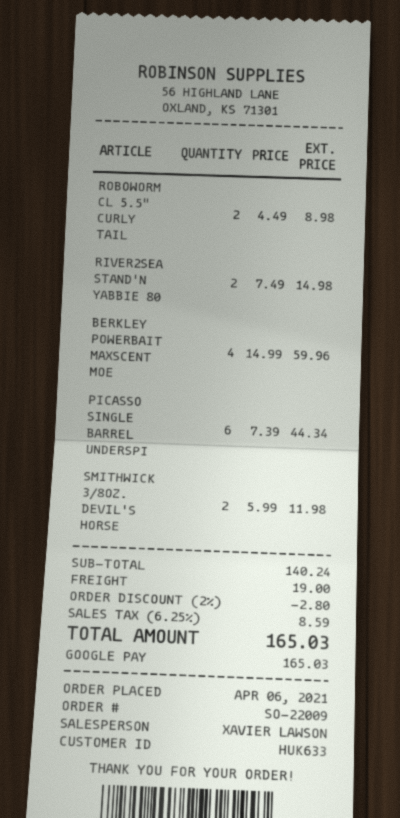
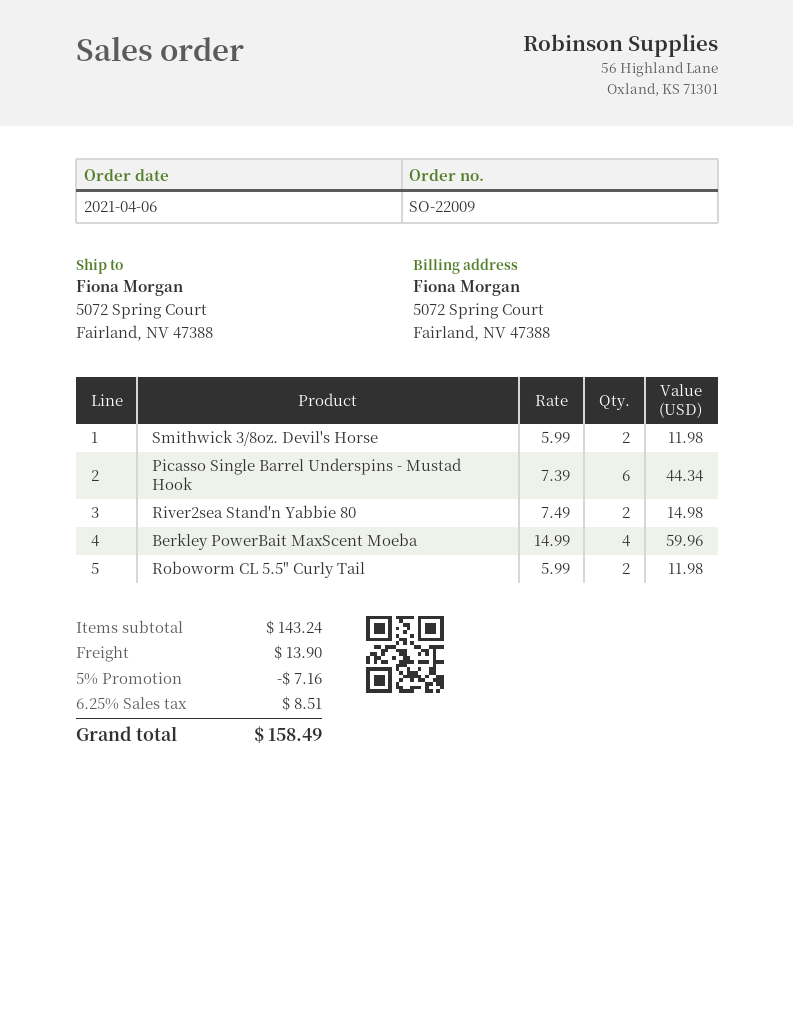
ROBOWORM CL 5.5" CURLY TAIL: 2 x 4.49 = 8.98 -> 2 x 5.99 = 11.98
subtotal: 140.24 -> 143.24
discount: 2% = 2.80 -> 5% = 7.16
shipping: 19.00 -> 13.90
tax: 6.25% = 8.59 -> 6.25% = 8.51
total: 165.03 -> 158.49

